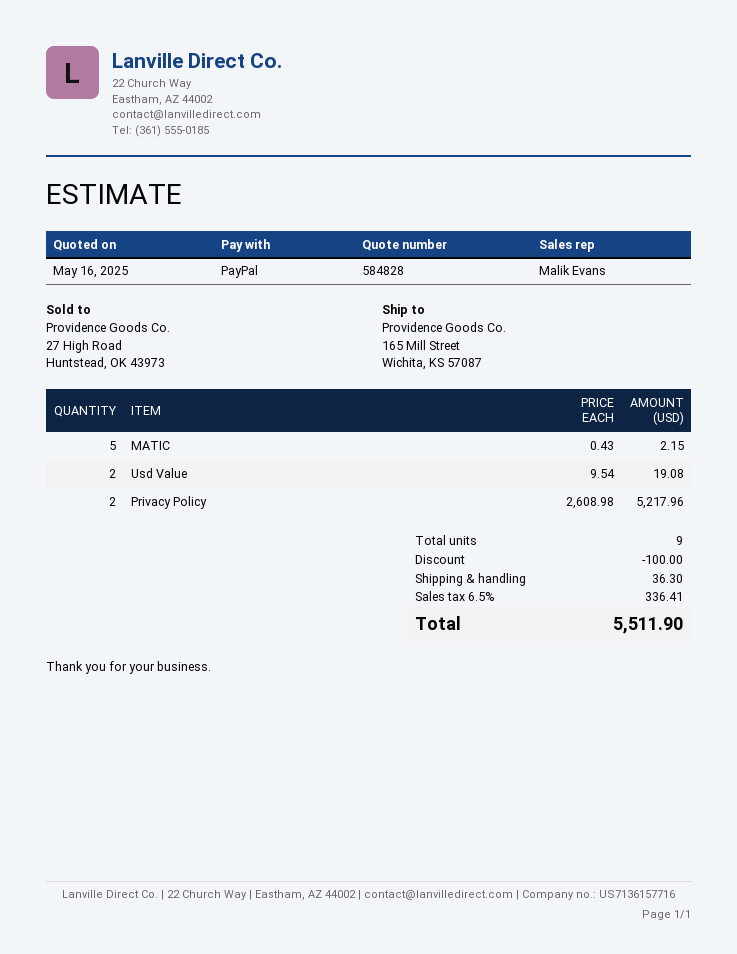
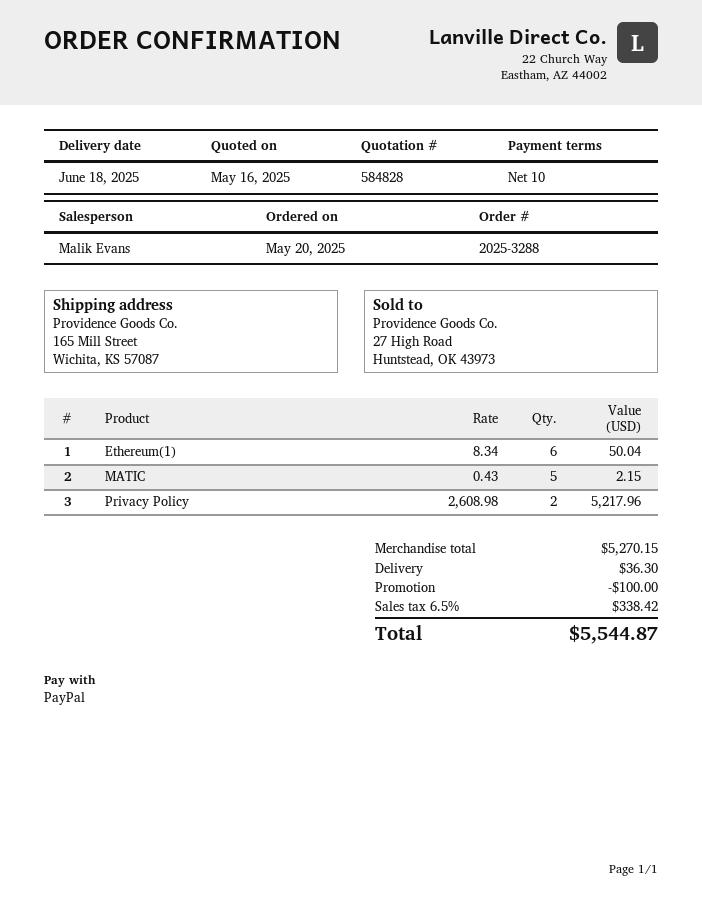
Usd Value: 2 x 9.54 = 19.08 -> none
Ethereum(1): none -> 6 x 8.34 = 50.04
tax: 6.5% = 336.41 -> 6.5% = 338.42
total: 5511.90 -> 5544.87

